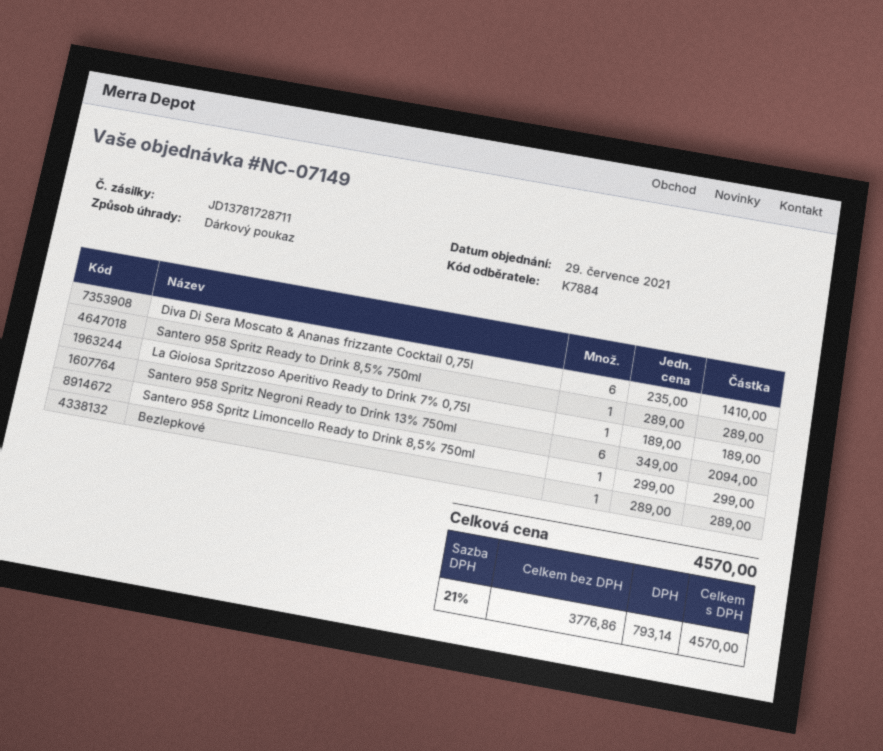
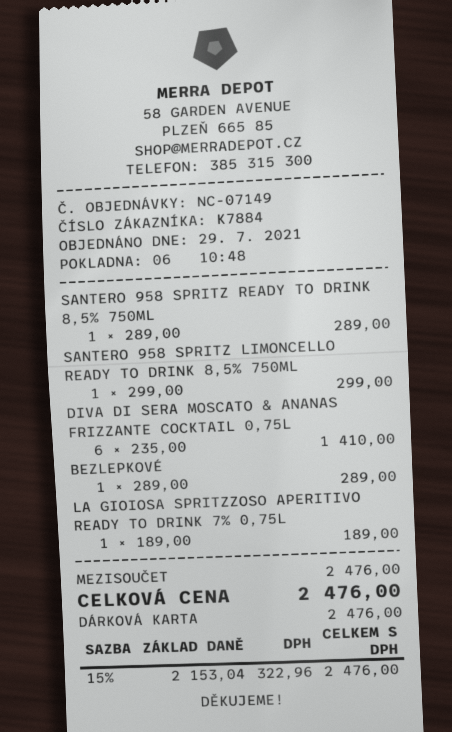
Santero 958 Spritz Negroni Ready to Drink 13% 750ml: 6 x 349.00 = 2094.00 -> none
net: 3776.86 -> 2153.04
tax: 21% = 793.14 -> 15% = 322.96
total: 4570.00 -> 2476.00

